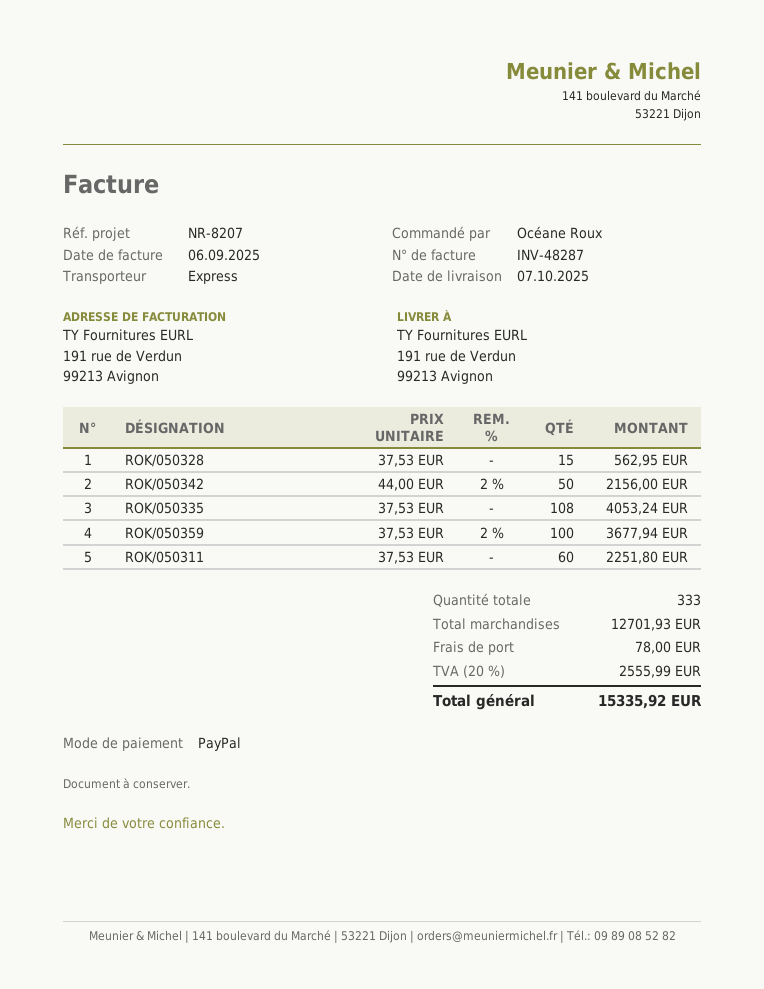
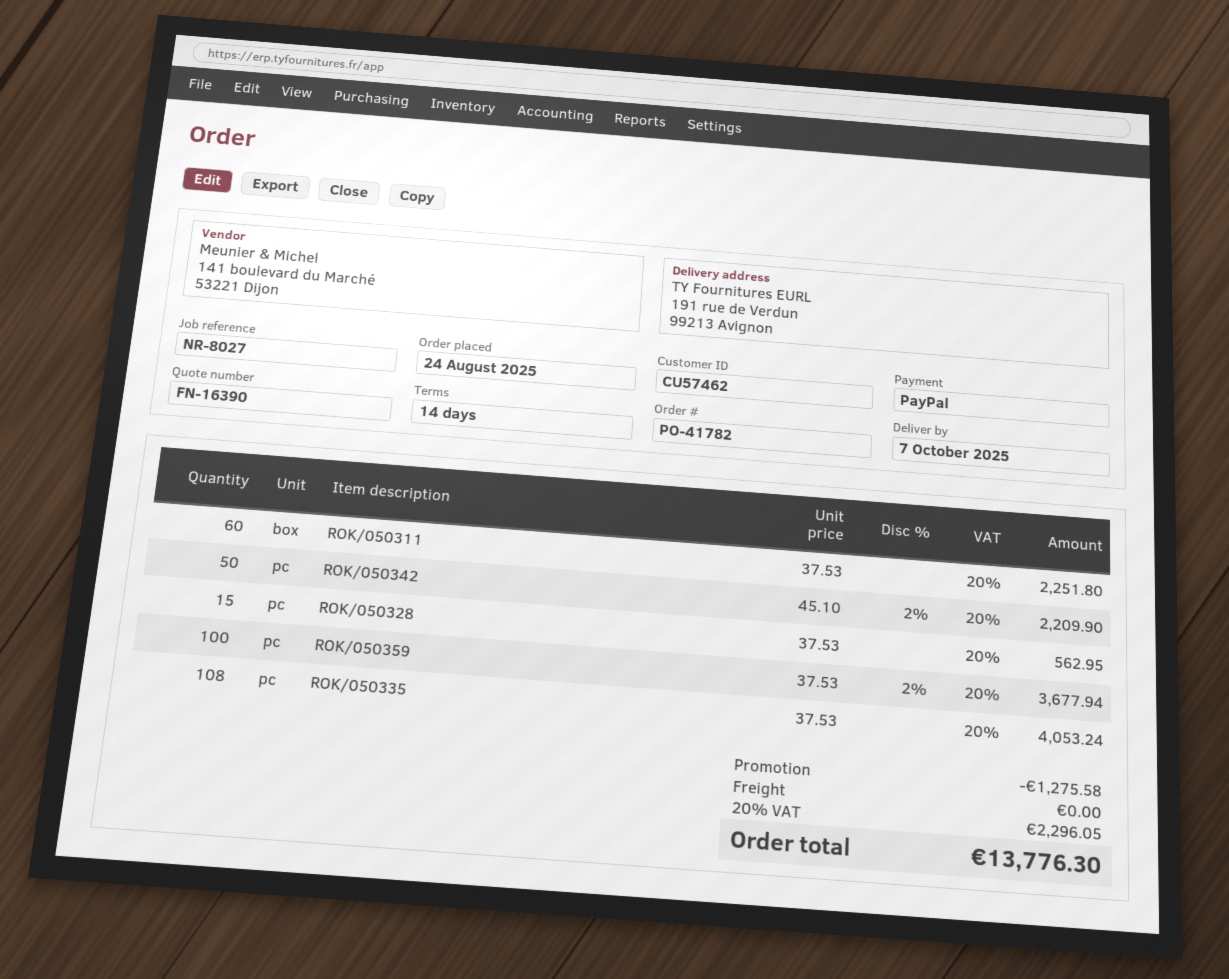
reference: NR-8207 -> NR-8027
ROK/050342: 50 x 44.00 - 2% = 2156.00 -> 50 x 45.10 - 2% = 2209.90
discount: none -> 1275.58
shipping: 78.00 -> 0.00
tax: 20% = 2555.99 -> 20% = 2296.05
total: 15335.92 -> 13776.30

